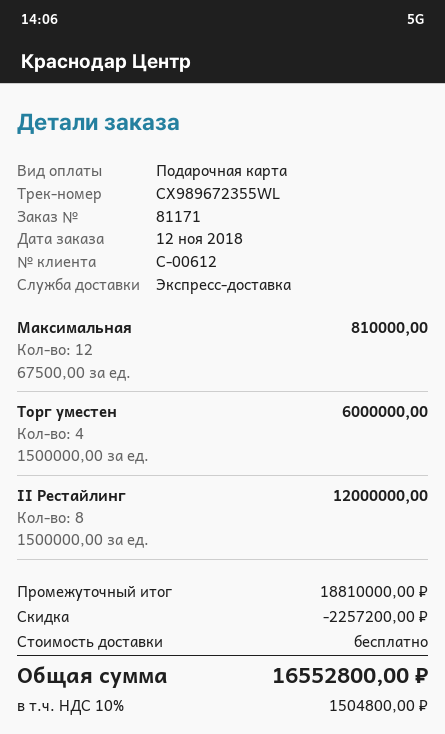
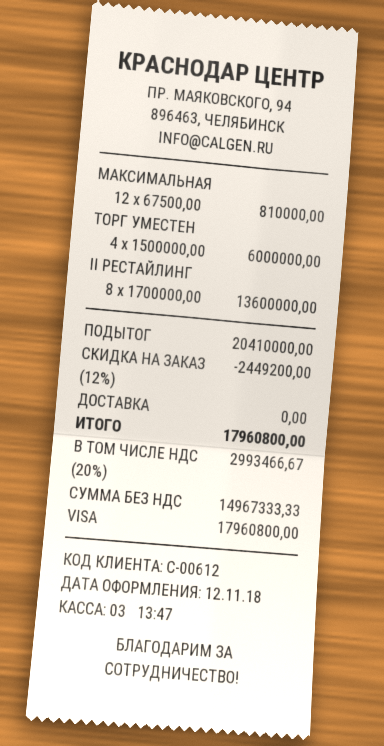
payment method: gift card -> Visa
II Рестайлинг: 8 x 1500000.00 = 12000000.00 -> 8 x 1700000.00 = 13600000.00
subtotal: 18810000.00 -> 20410000.00
discount: 2257200.00 -> 2449200.00
tax: 10% = 1504800.00 -> 20% = 2993466.67
total: 16552800.00 -> 17960800.00

